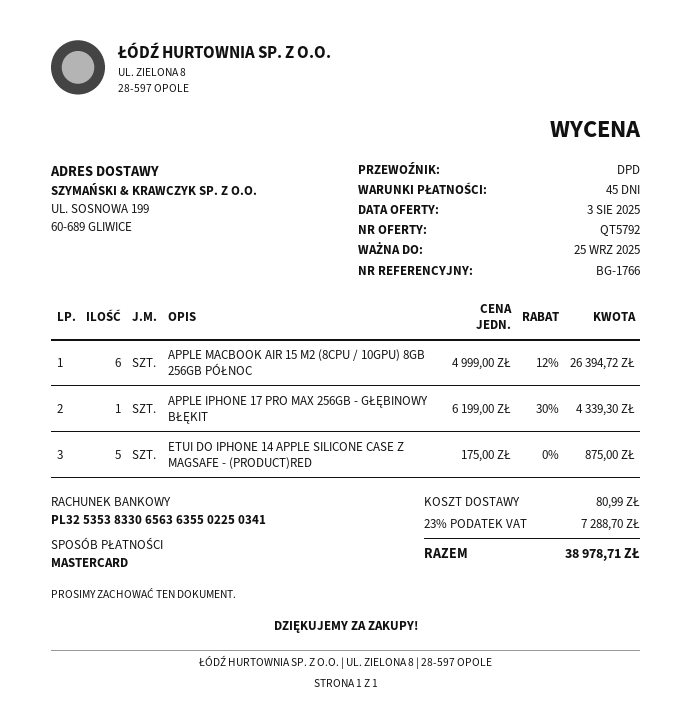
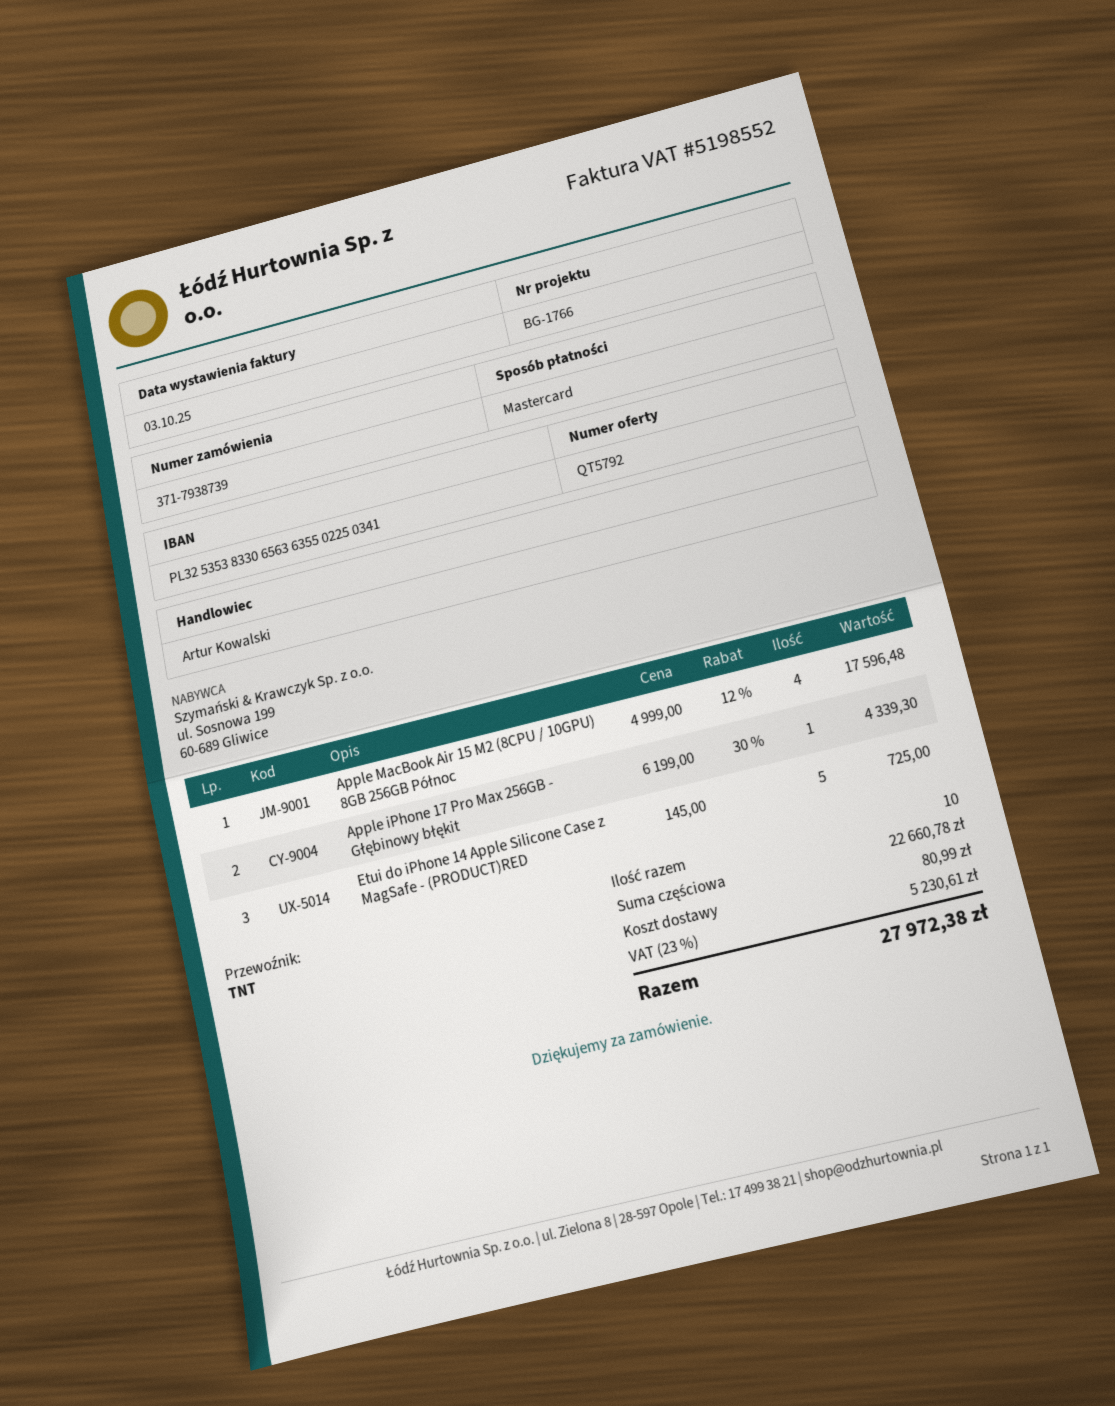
shipping method: DPD -> TNT
APPLE MACBOOK AIR 15 M2 (8CPU / 10GPU) 8GB 256GB PÓŁNOC: 6 x 4999.00 - 12% = 26394.72 -> 4 x 4999.00 - 12% = 17596.48
ETUI DO IPHONE 14 APPLE SILICONE CASE Z MAGSAFE - (PRODUCT)RED: 5 x 175.00 = 875.00 -> 5 x 145.00 = 725.00
tax: 23% = 7288.70 -> 23% = 5230.61
total: 38978.71 -> 27972.38

